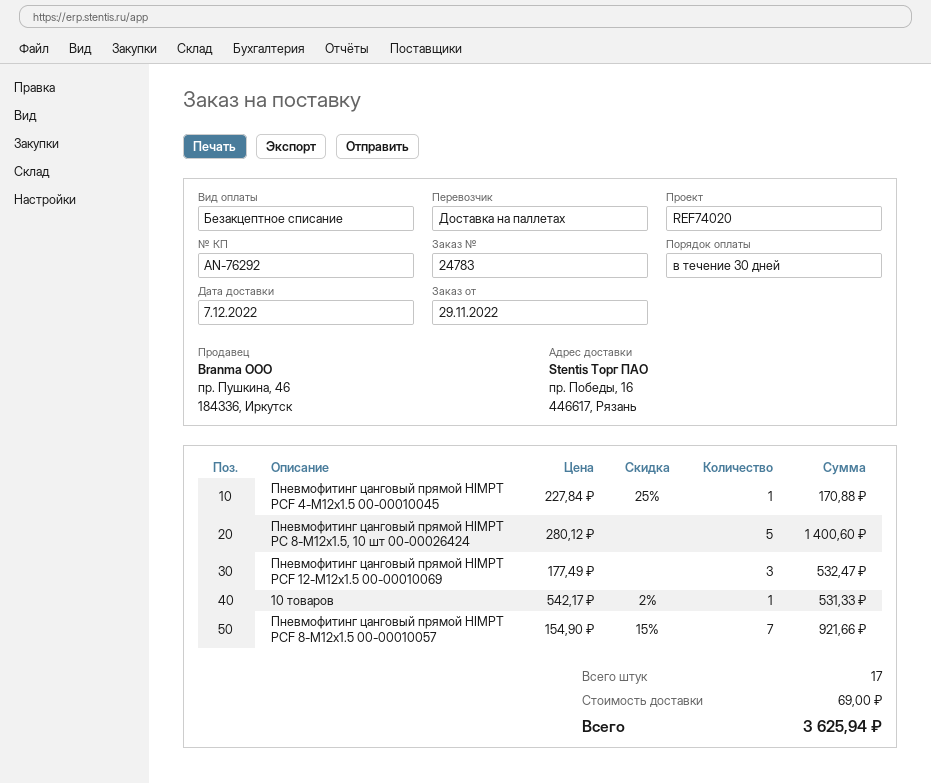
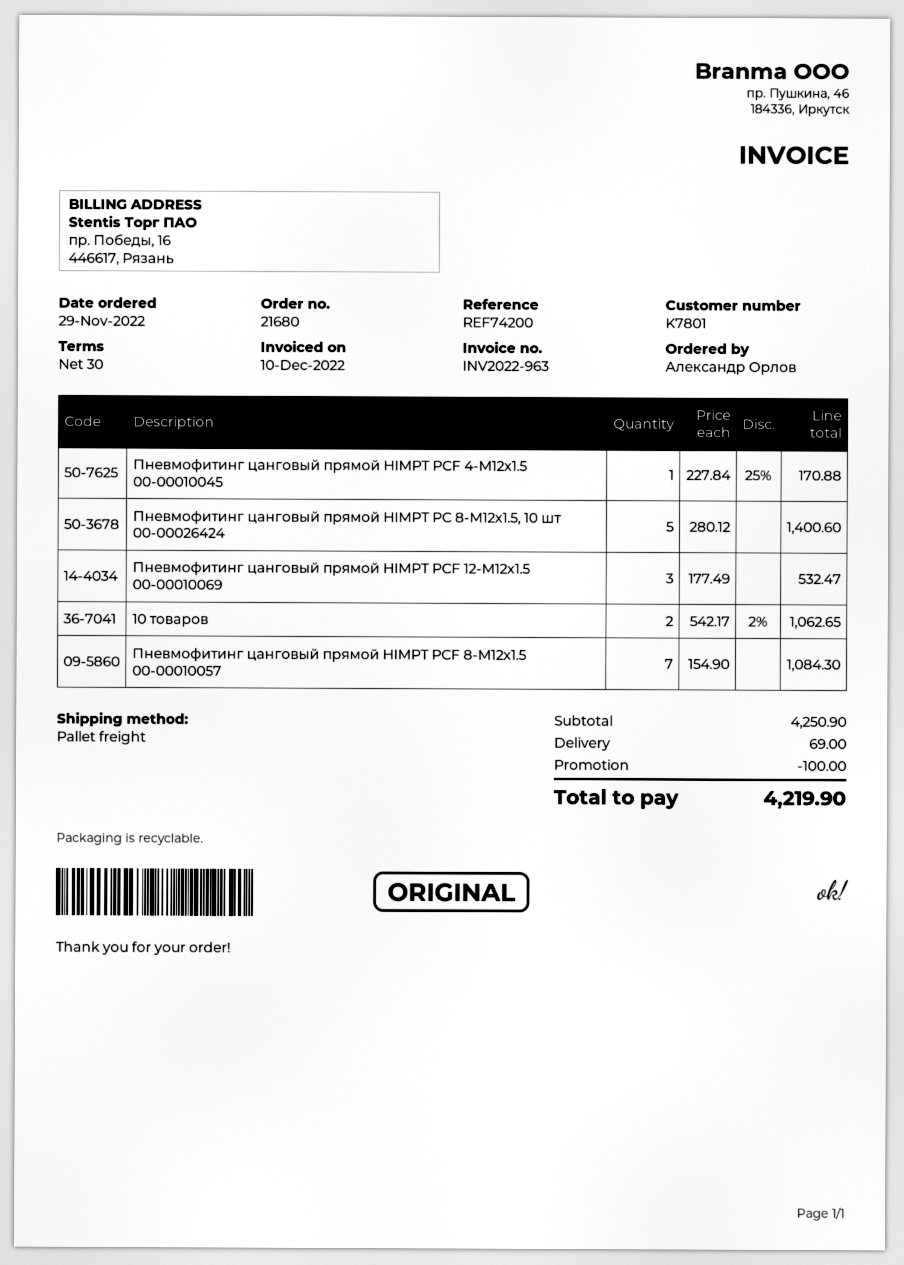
order number: 24783 -> 21680
reference: REF74020 -> REF74200
10 товаров: 1 x 542.17 - 2% = 531.33 -> 2 x 542.17 - 2% = 1062.65
Пневмофитинг цанговый прямой HIMPT PCF 8-М12х1.5 00-00010057: 7 x 154.90 - 15% = 921.66 -> 7 x 154.90 = 1084.30
discount: none -> 100.00
total: 3625.94 -> 4219.90

